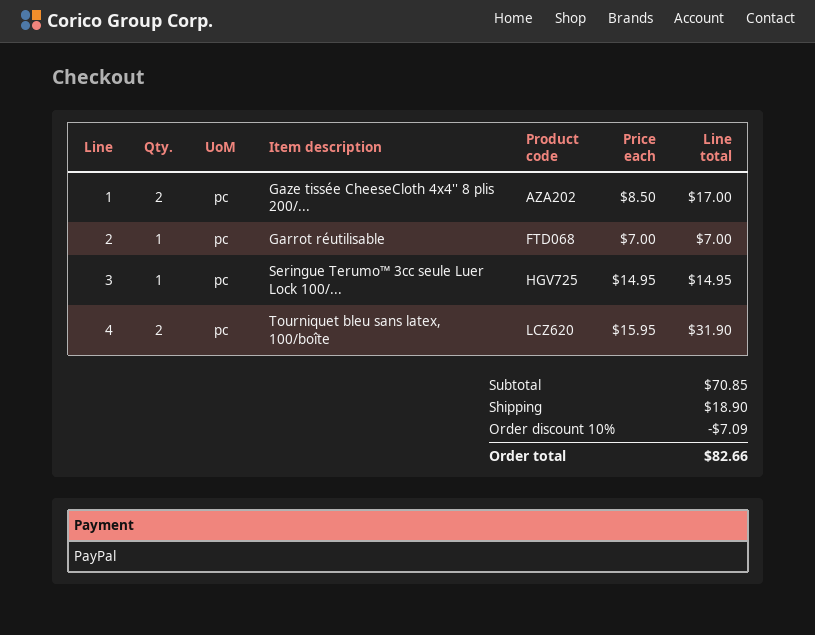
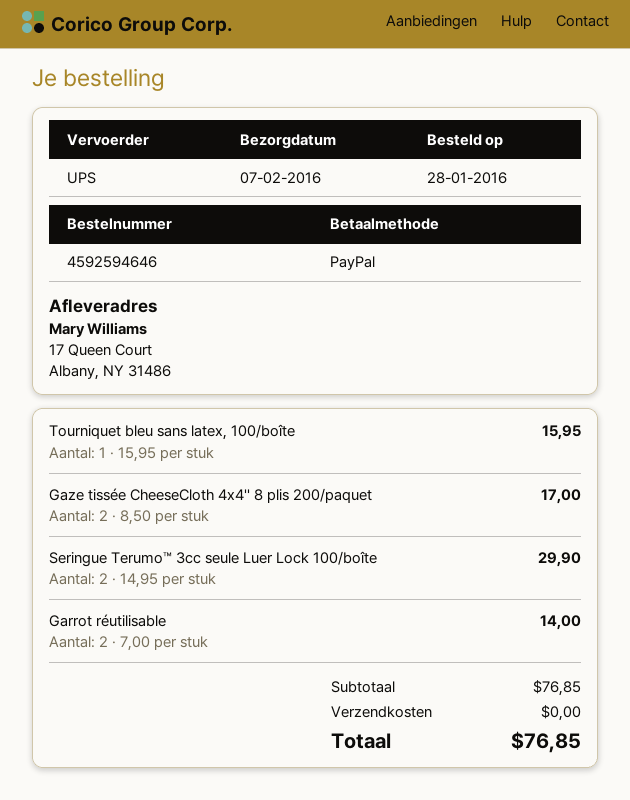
Garrot réutilisable: 1 x 7.00 = 7.00 -> 2 x 7.00 = 14.00
Seringue Terumo™ 3cc seule Luer Lock 100/...: 1 x 14.95 = 14.95 -> 2 x 14.95 = 29.90
Tourniquet bleu sans latex, 100/boîte: 2 x 15.95 = 31.90 -> 1 x 15.95 = 15.95
subtotal: 70.85 -> 76.85
discount: 10% = 7.09 -> none
shipping: 18.90 -> 0.00
total: 82.66 -> 76.85

